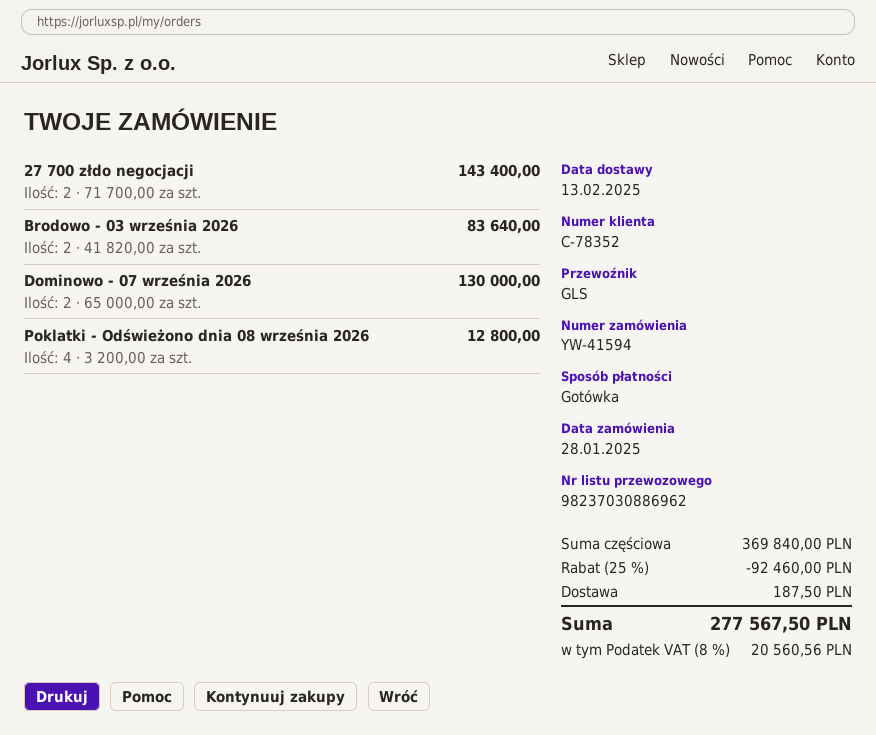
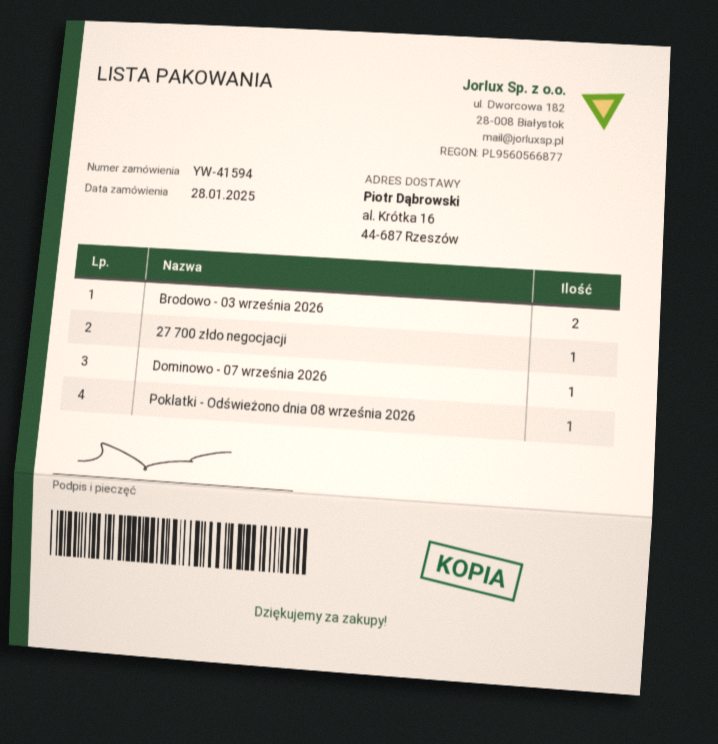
27 700 złdo negocjacji: 2 -> 1
Dominowo - 07 września 2026: 2 -> 1
Poklatki - Odświeżono dnia 08 września 2026: 4 -> 1

